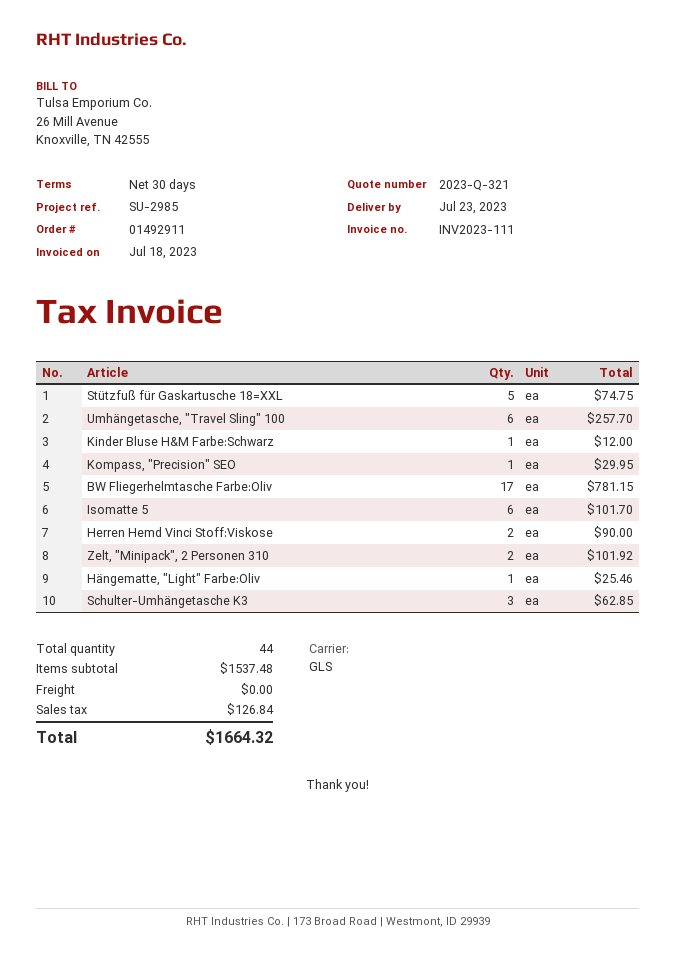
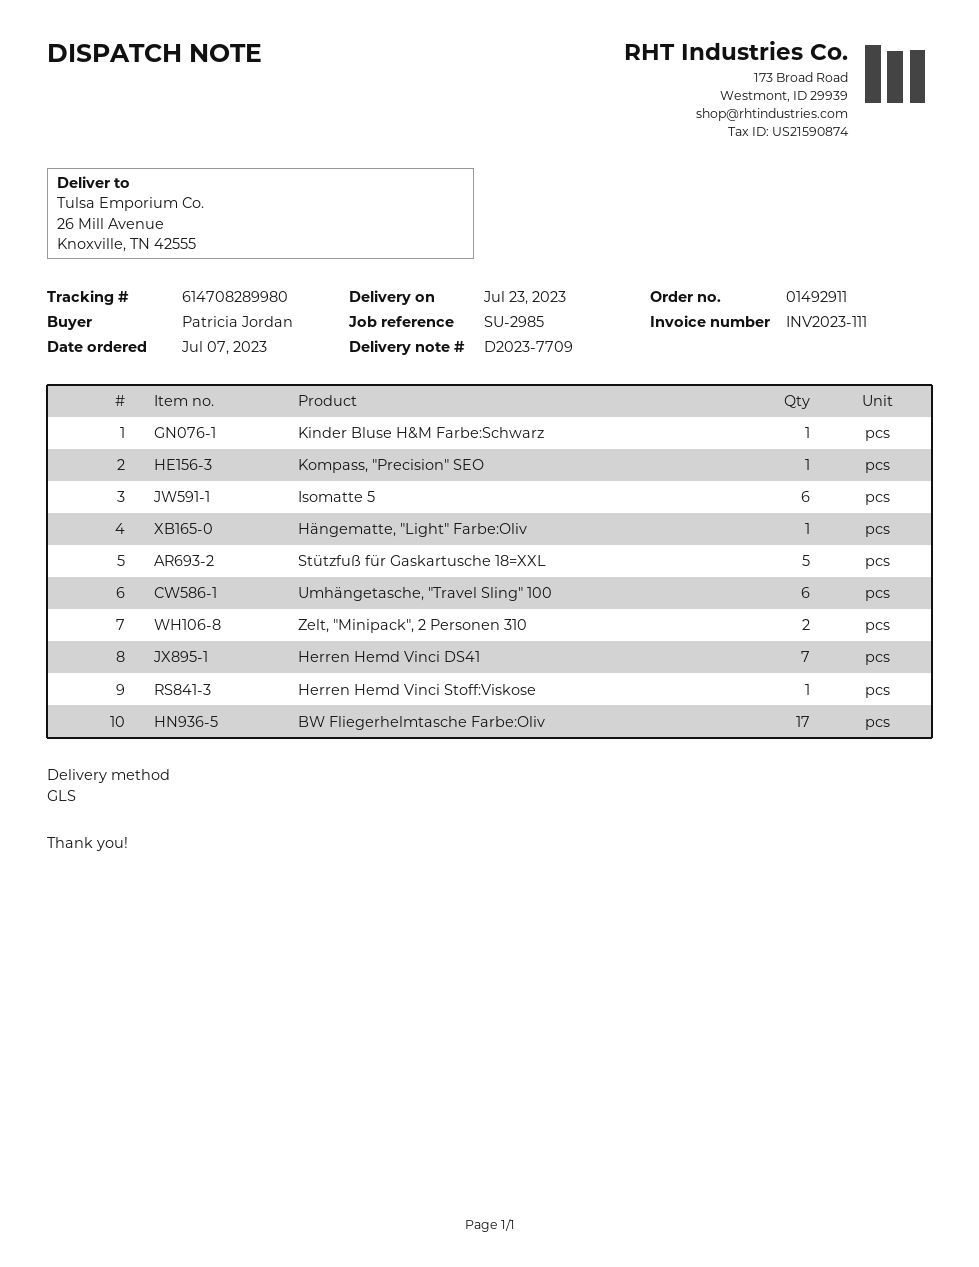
Herren Hemd Vinci Stoff:Viskose: 2 -> 1
Schulter-Umhängetasche K3: 3 -> none
Herren Hemd Vinci DS41: none -> 7

